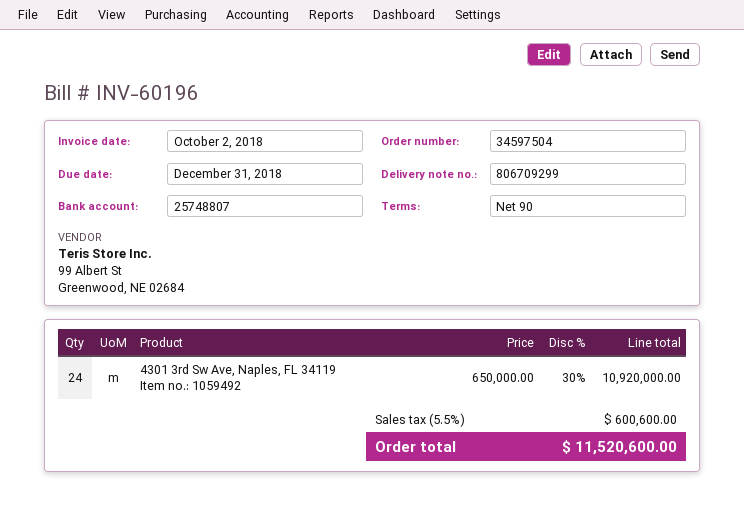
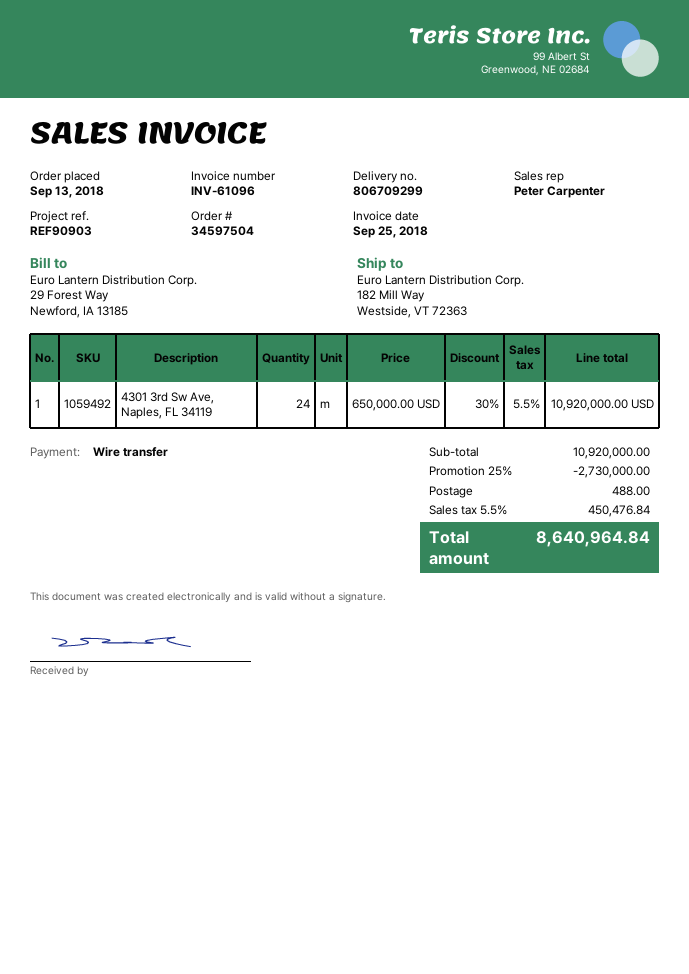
invoice number: INV-60196 -> INV-61096
invoice date: 2018-10-02 -> 2018-09-25
discount: none -> 25% = 2730000.00
shipping: none -> 488.00
tax: 5.5% = 600600.00 -> 5.5% = 450476.84
total: 11520600.00 -> 8640964.84

